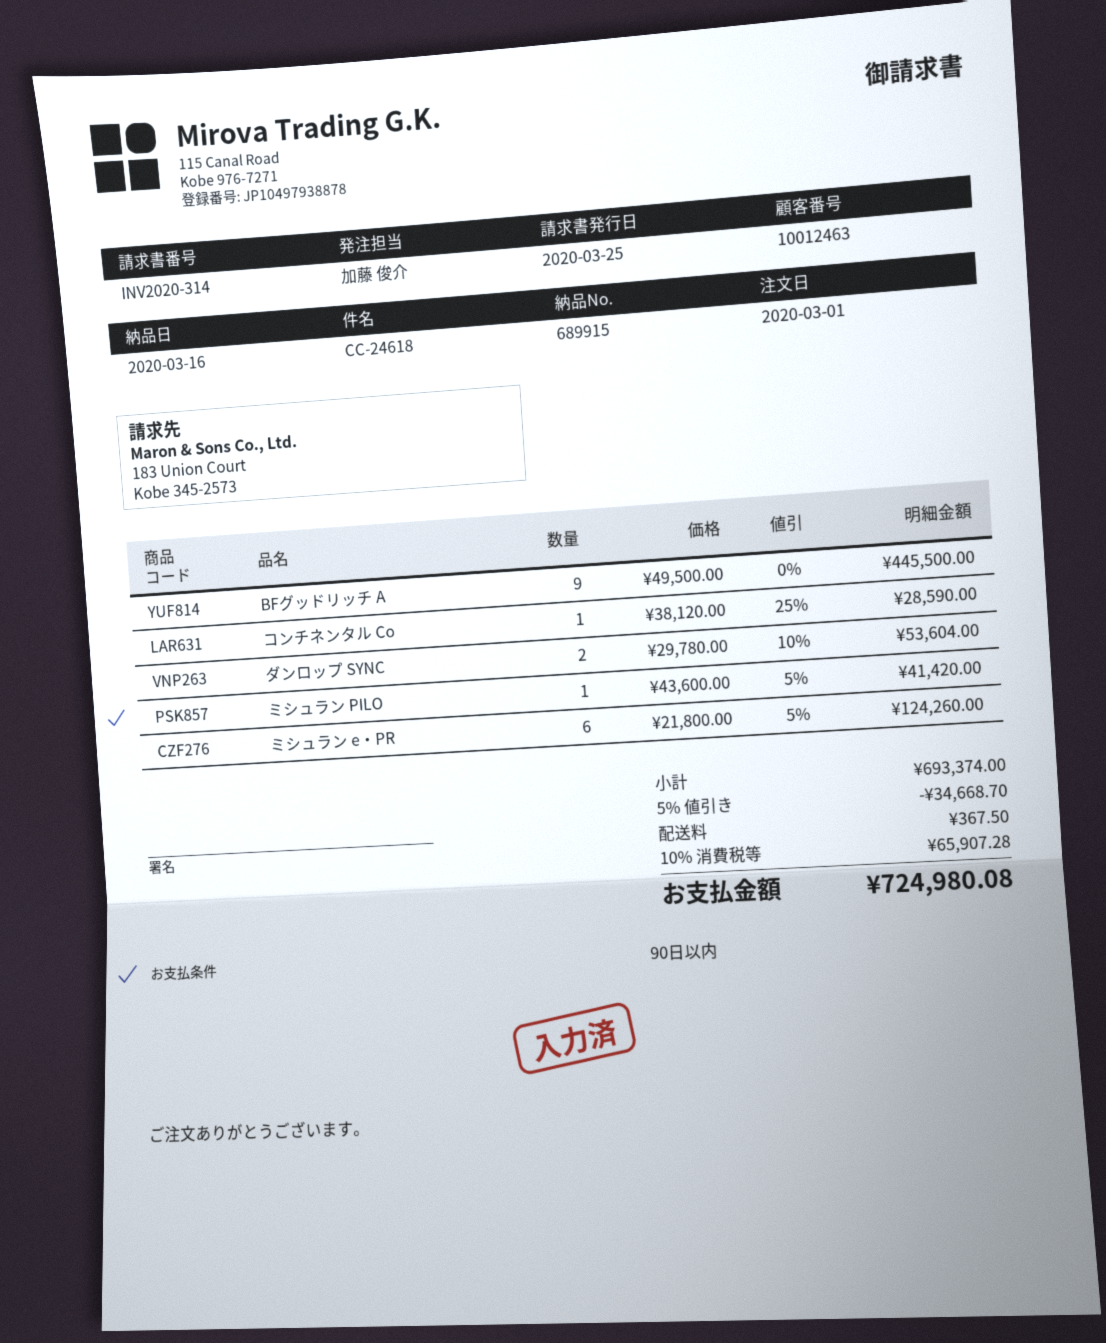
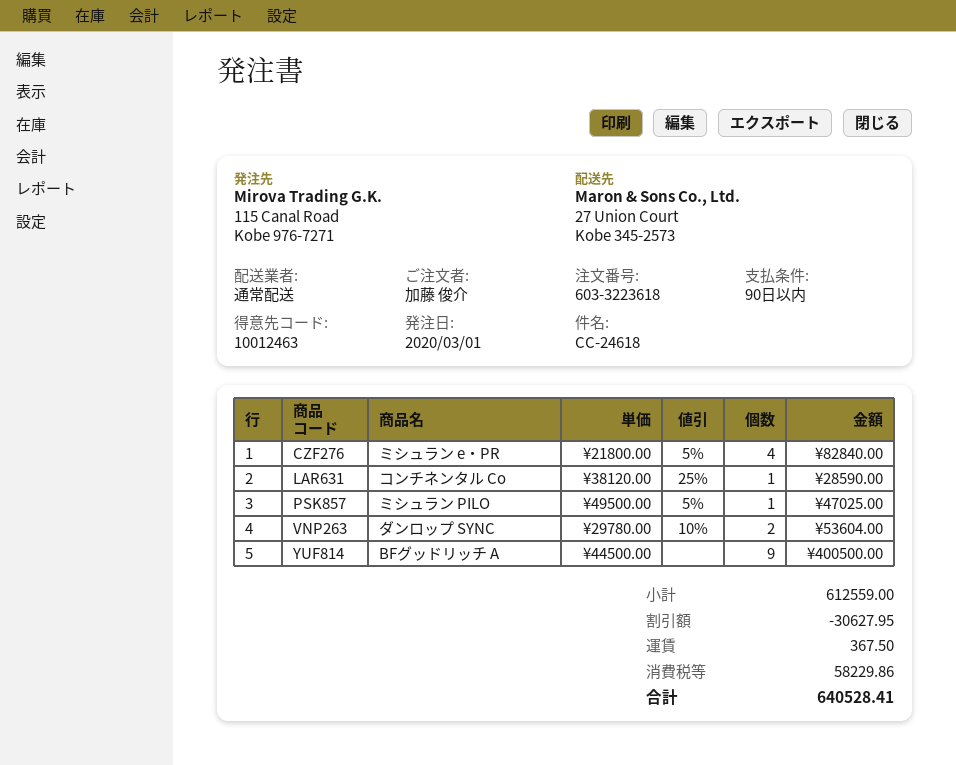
BFグッドリッチ A: 9 x 49500.00 = 445500.00 -> 9 x 44500.00 = 400500.00
ミシュラン PILO: 1 x 43600.00 - 5% = 41420.00 -> 1 x 49500.00 - 5% = 47025.00
ミシュラン e・PR: 6 x 21800.00 - 5% = 124260.00 -> 4 x 21800.00 - 5% = 82840.00
subtotal: 693374.00 -> 612559.00
discount: 34668.70 -> 30627.95
tax: 65907.28 -> 58229.86
total: 724980.08 -> 640528.41

